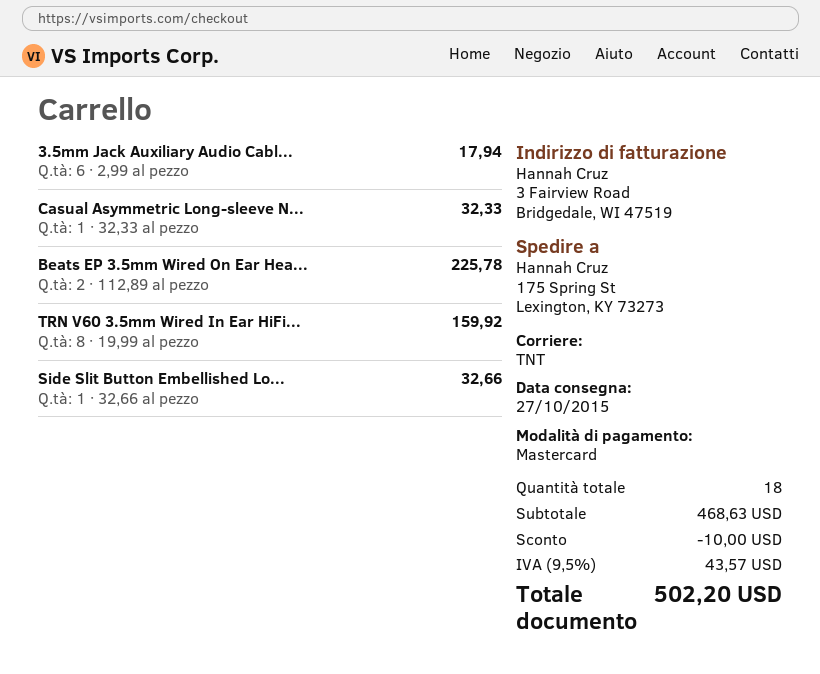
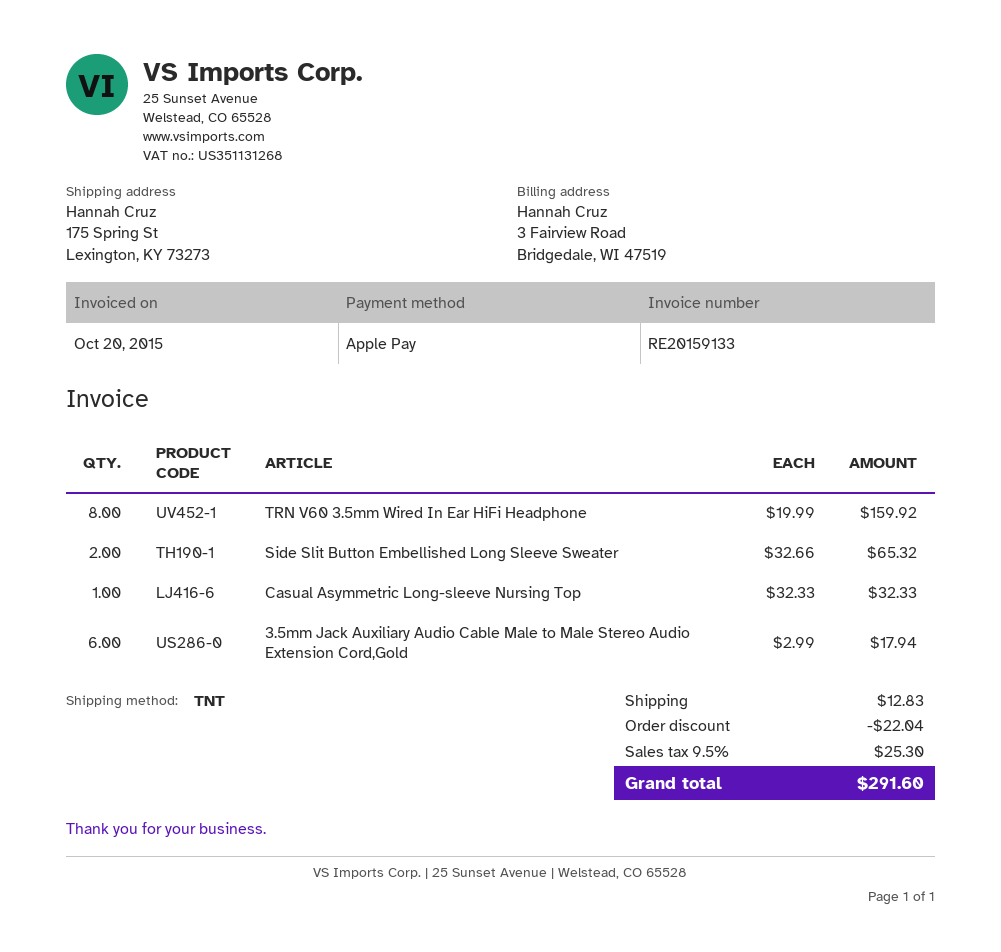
payment method: Mastercard -> Apple Pay
Beats EP 3.5mm Wired On Ear Hea...: 2 x 112.89 = 225.78 -> none
Side Slit Button Embellished Lo...: 1 x 32.66 = 32.66 -> 2 x 32.66 = 65.32
discount: 10.00 -> 22.04
shipping: none -> 12.83
tax: 9.5% = 43.57 -> 9.5% = 25.30
total: 502.20 -> 291.60

